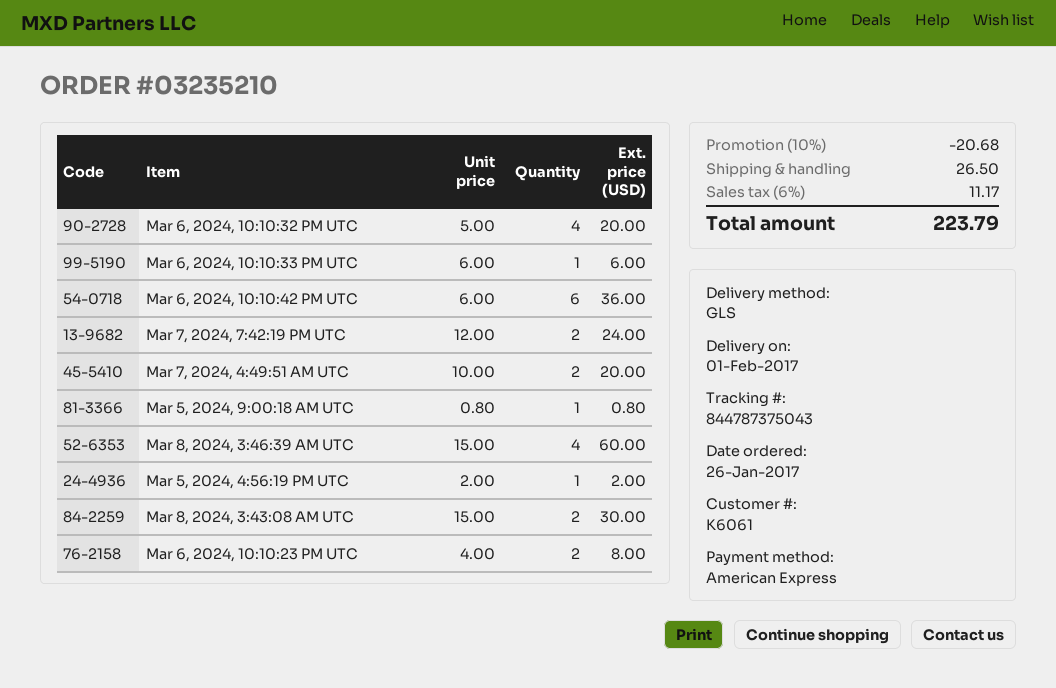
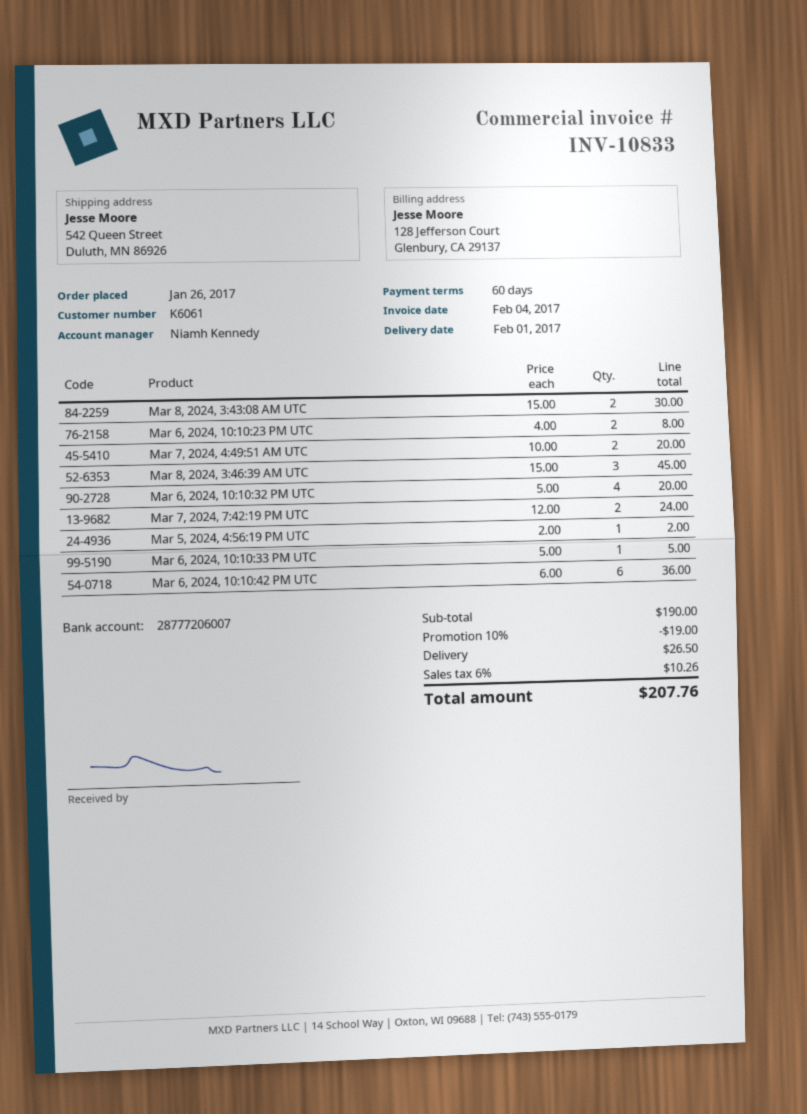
Mar 6, 2024, 10:10:33 PM UTC: 1 x 6.00 = 6.00 -> 1 x 5.00 = 5.00
Mar 5, 2024, 9:00:18 AM UTC: 1 x 0.80 = 0.80 -> none
Mar 8, 2024, 3:46:39 AM UTC: 4 x 15.00 = 60.00 -> 3 x 15.00 = 45.00
discount: 10% = 20.68 -> 10% = 19.00
tax: 6% = 11.17 -> 6% = 10.26
total: 223.79 -> 207.76

